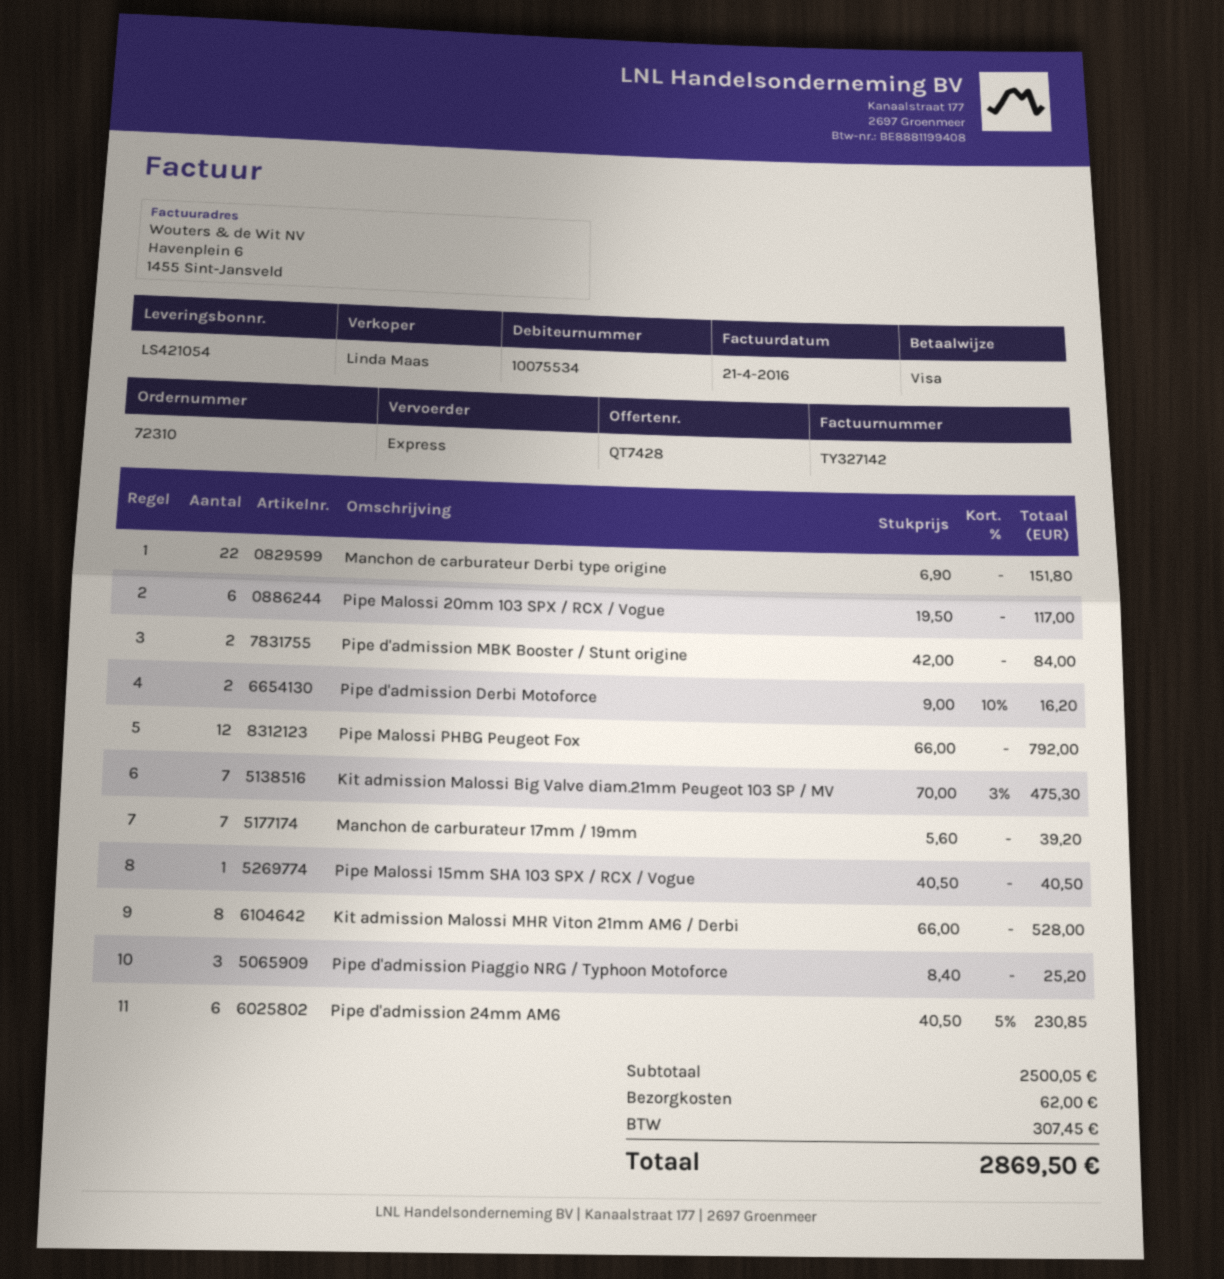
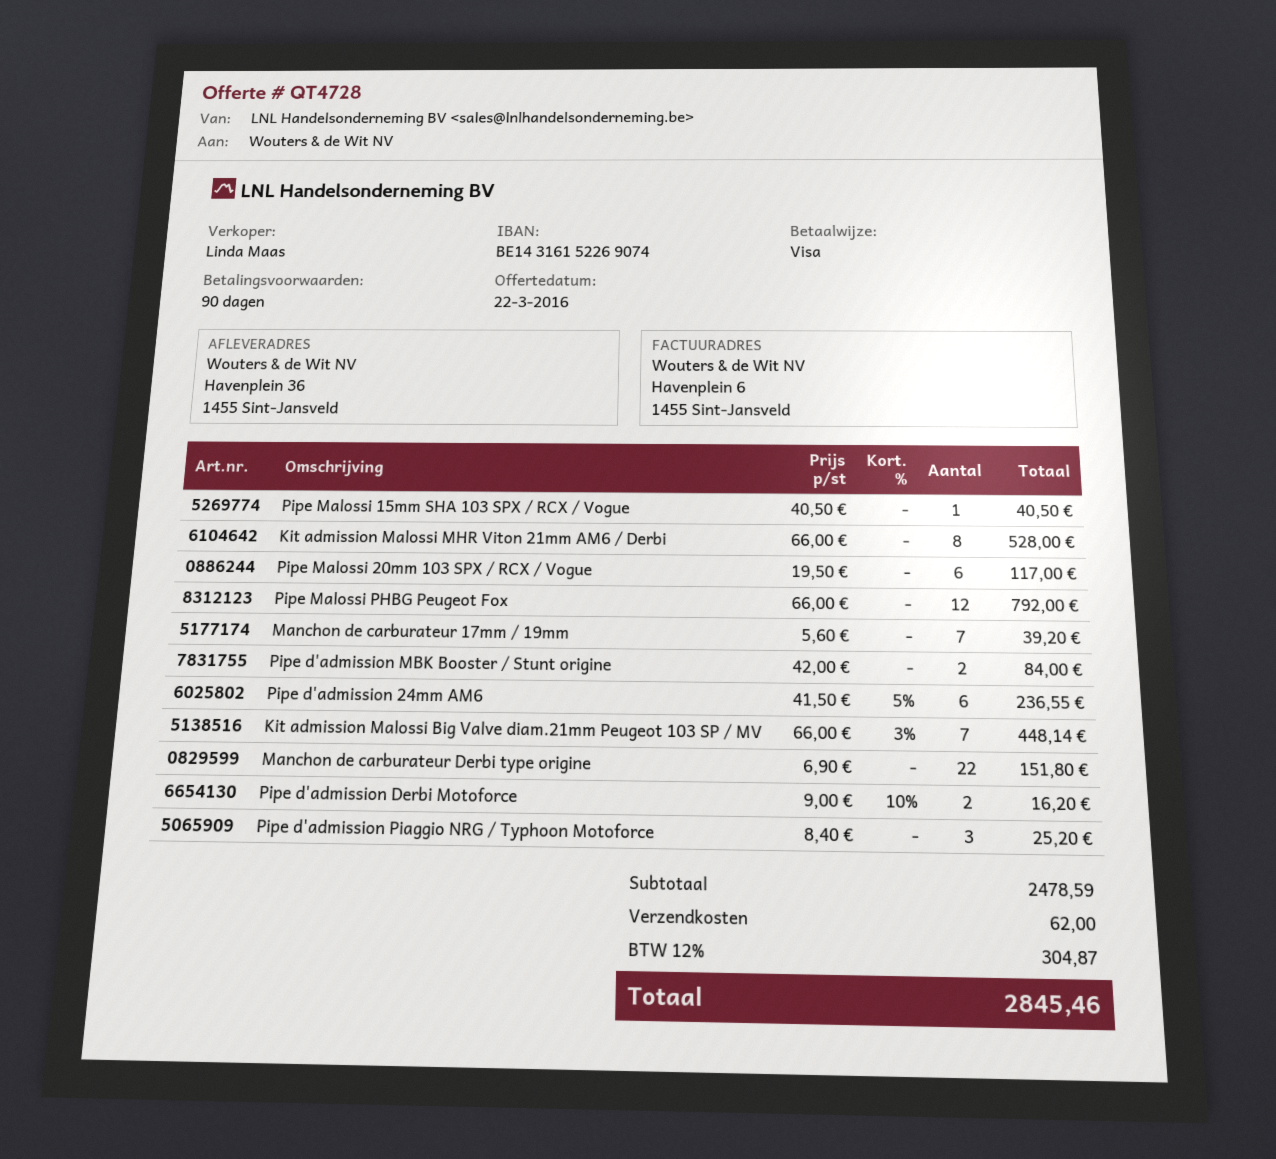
quote number: QT7428 -> QT4728
Kit admission Malossi Big Valve diam.21mm Peugeot 103 SP / MV: 7 x 70.00 - 3% = 475.30 -> 7 x 66.00 - 3% = 448.14
Pipe d'admission 24mm AM6: 6 x 40.50 - 5% = 230.85 -> 6 x 41.50 - 5% = 236.55
subtotal: 2500.05 -> 2478.59
tax: 307.45 -> 304.87
total: 2869.50 -> 2845.46

